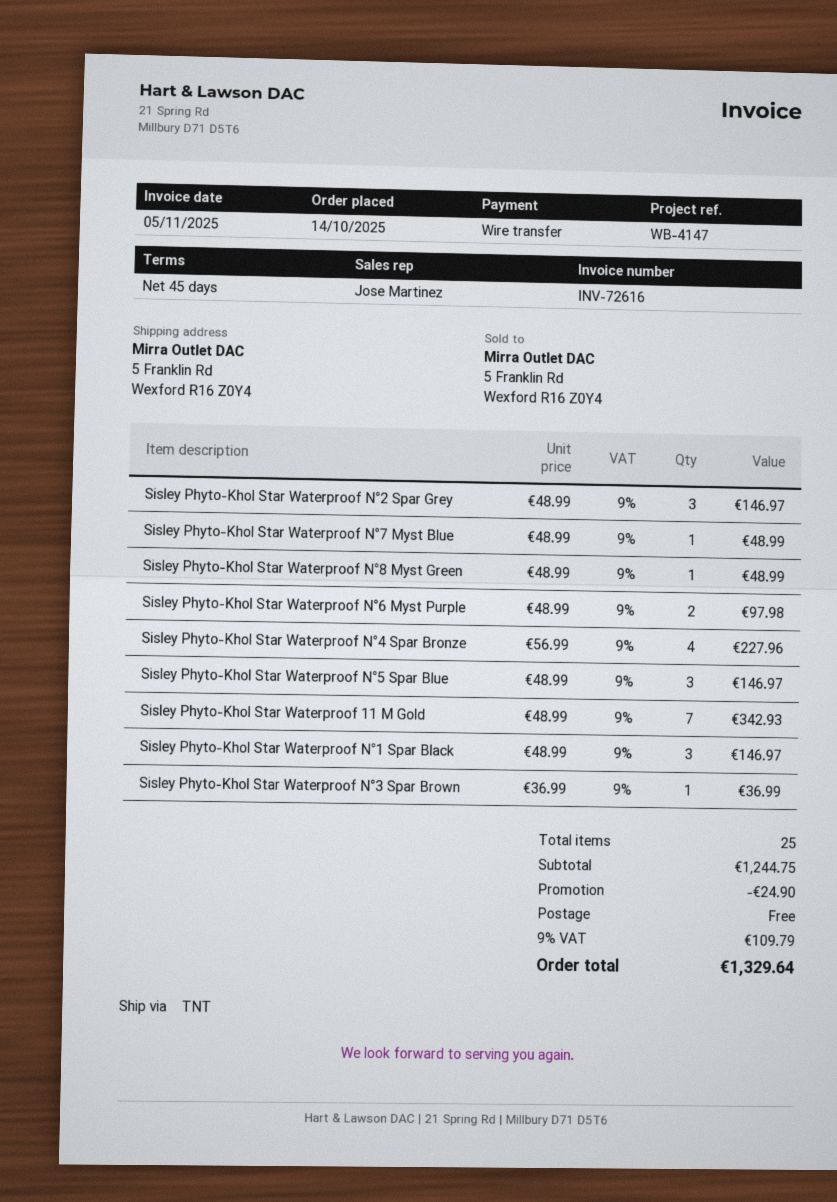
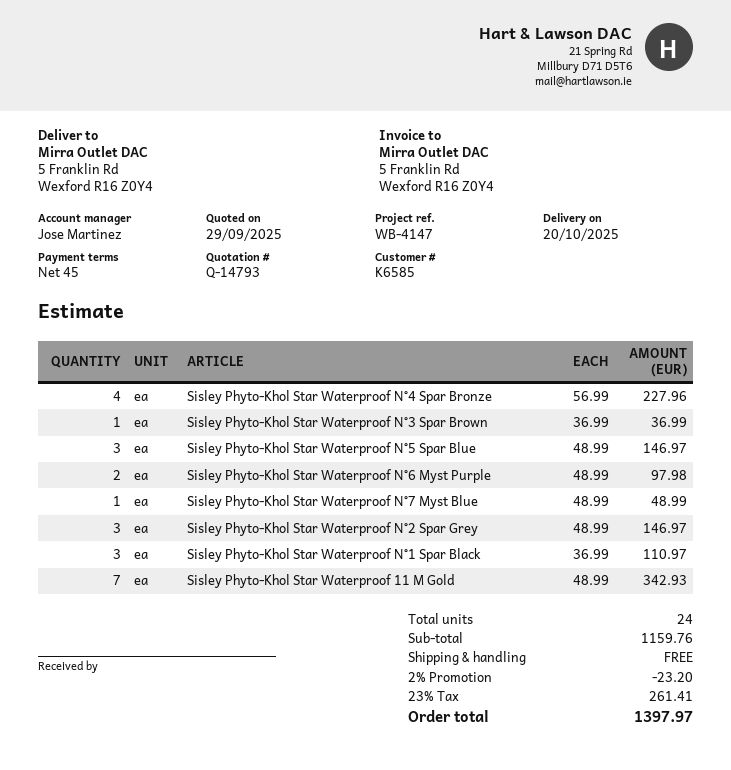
Sisley Phyto-Khol Star Waterproof N°8 Myst Green: 1 x 48.99 = 48.99 -> none
Sisley Phyto-Khol Star Waterproof N°1 Spar Black: 3 x 48.99 = 146.97 -> 3 x 36.99 = 110.97
total quantity: 25 -> 24
subtotal: 1244.75 -> 1159.76
discount: 24.90 -> 23.20
tax: 9% = 109.79 -> 23% = 261.41
total: 1329.64 -> 1397.97

